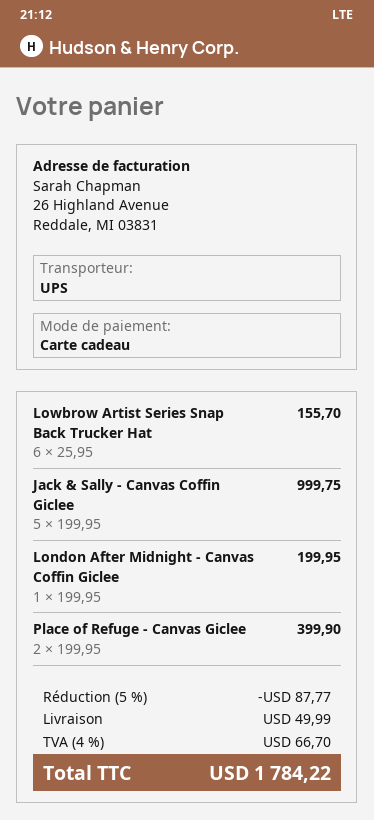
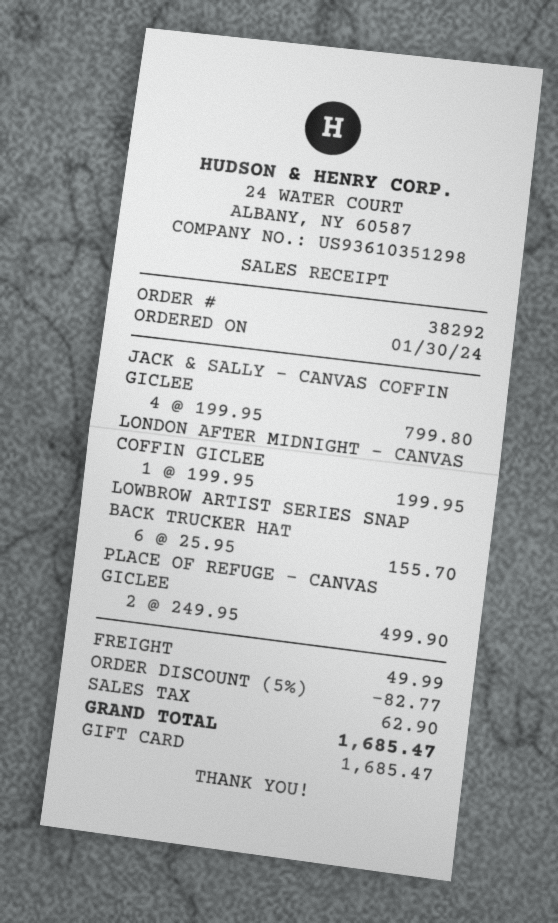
Jack & Sally - Canvas Coffin Giclee: 5 x 199.95 = 999.75 -> 4 x 199.95 = 799.80
Place of Refuge - Canvas Giclee: 2 x 199.95 = 399.90 -> 2 x 249.95 = 499.90
discount: 5% = 87.77 -> 5% = 82.77
tax: 66.70 -> 62.90
total: 1784.22 -> 1685.47

